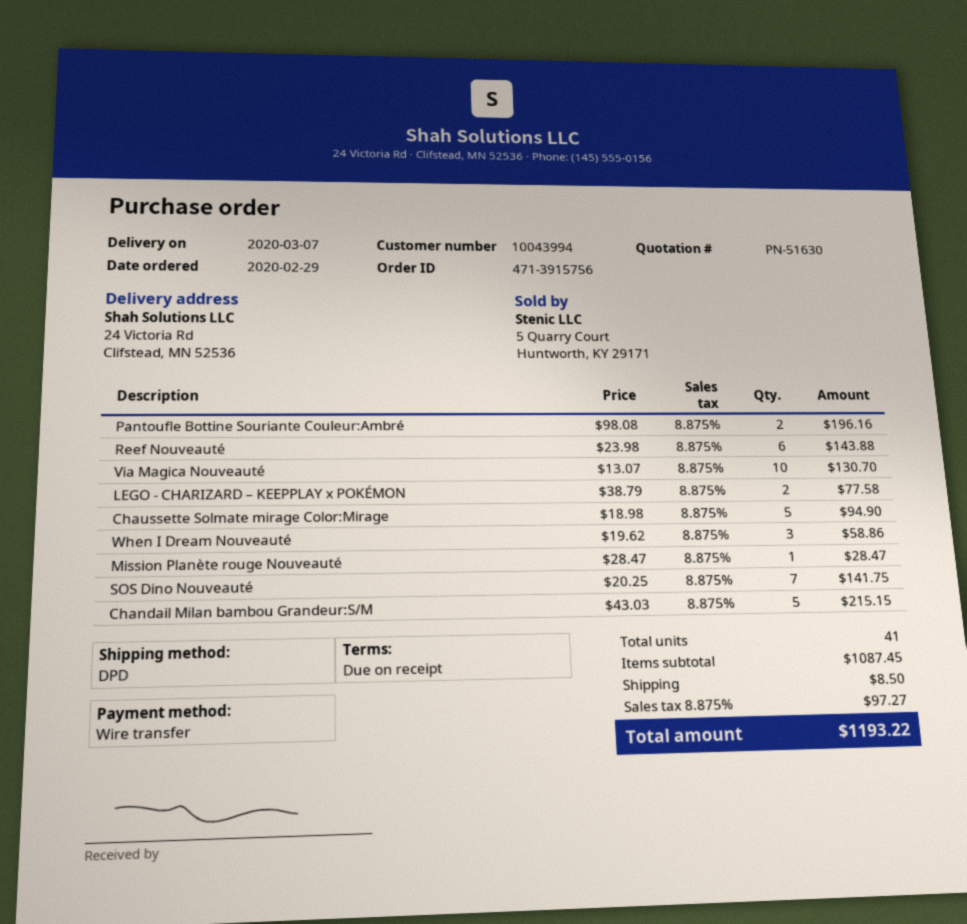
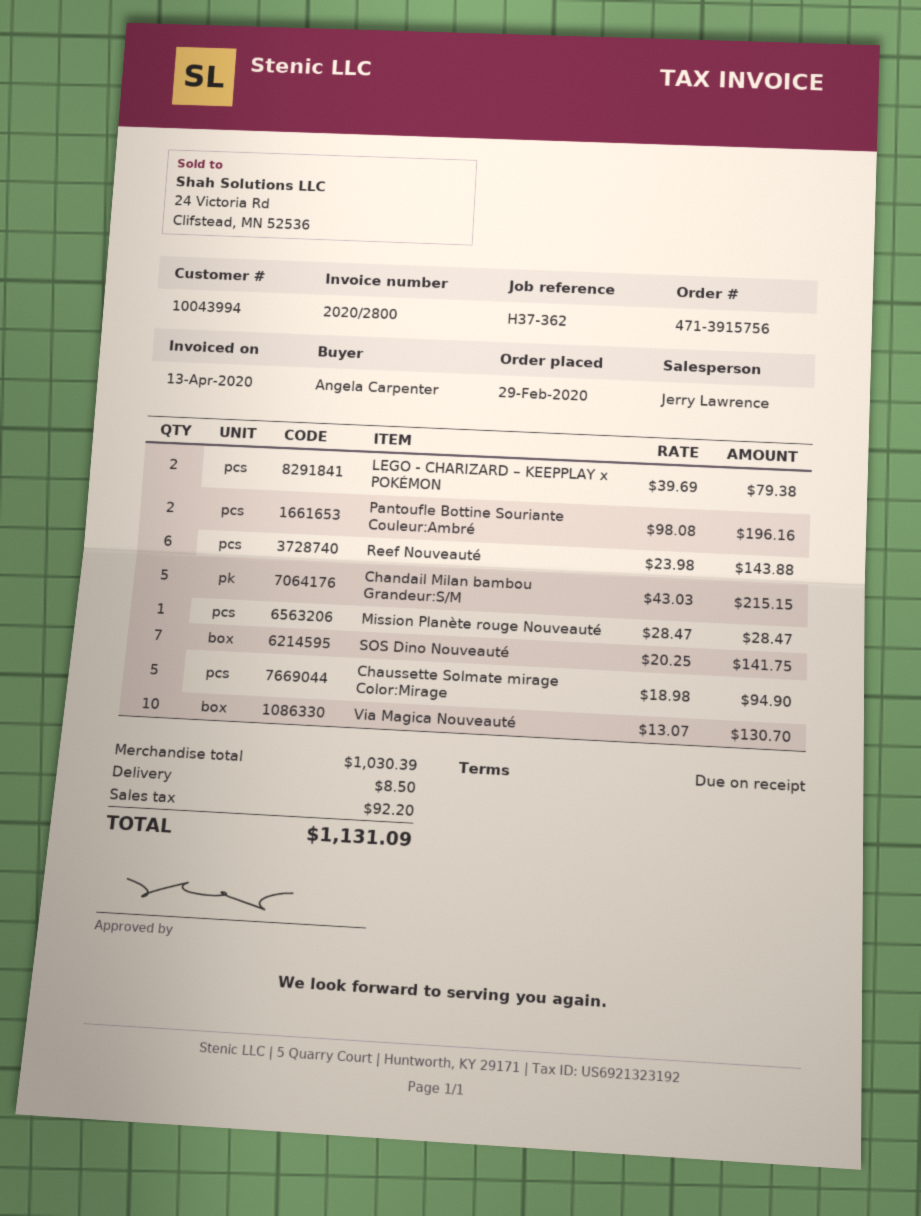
LEGO - CHARIZARD – KEEPPLAY x POKÉMON: 2 x 38.79 = 77.58 -> 2 x 39.69 = 79.38
When I Dream Nouveauté: 3 x 19.62 = 58.86 -> none
subtotal: 1087.45 -> 1030.39
tax: 97.27 -> 92.20
total: 1193.22 -> 1131.09

